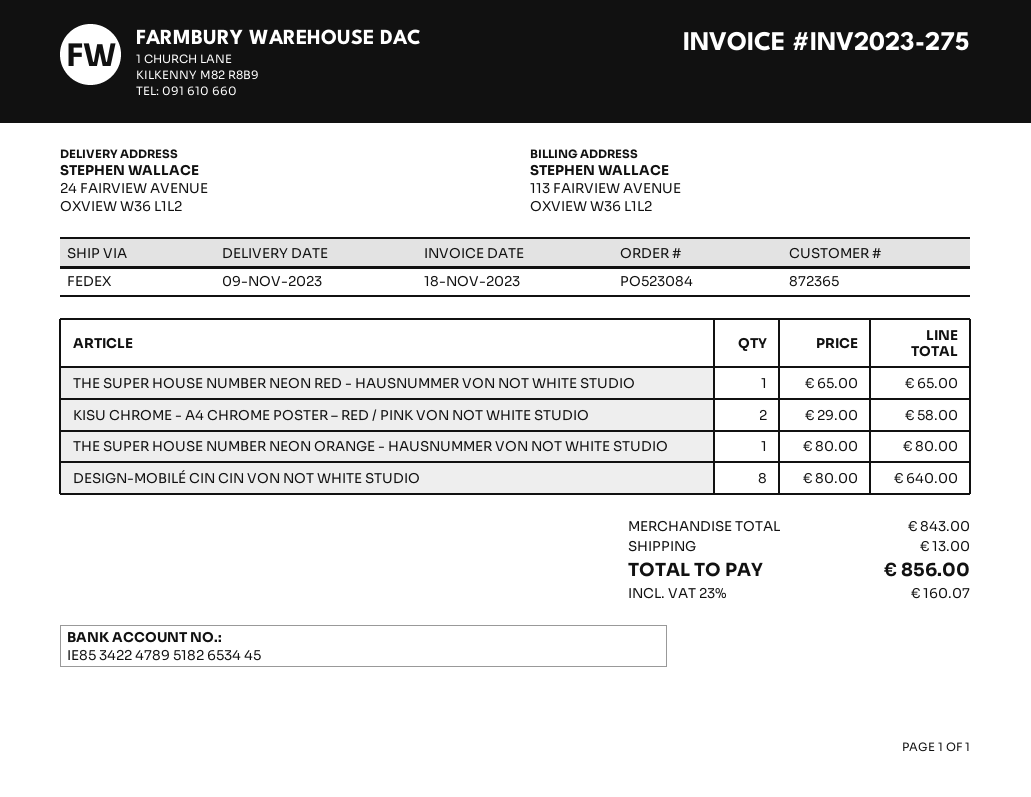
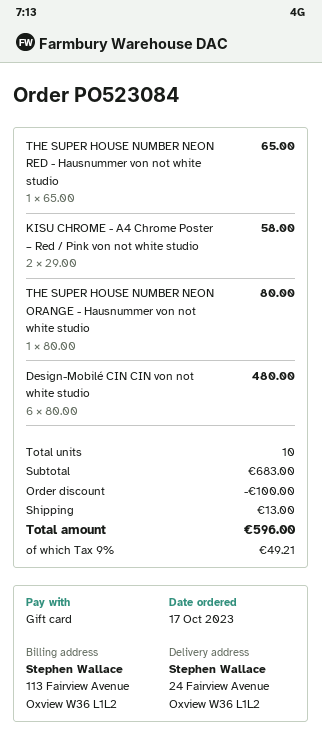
DESIGN-MOBILÉ CIN CIN VON NOT WHITE STUDIO: 8 x 80.00 = 640.00 -> 6 x 80.00 = 480.00
subtotal: 843.00 -> 683.00
discount: none -> 100.00
tax: 23% = 160.07 -> 9% = 49.21
total: 856.00 -> 596.00

